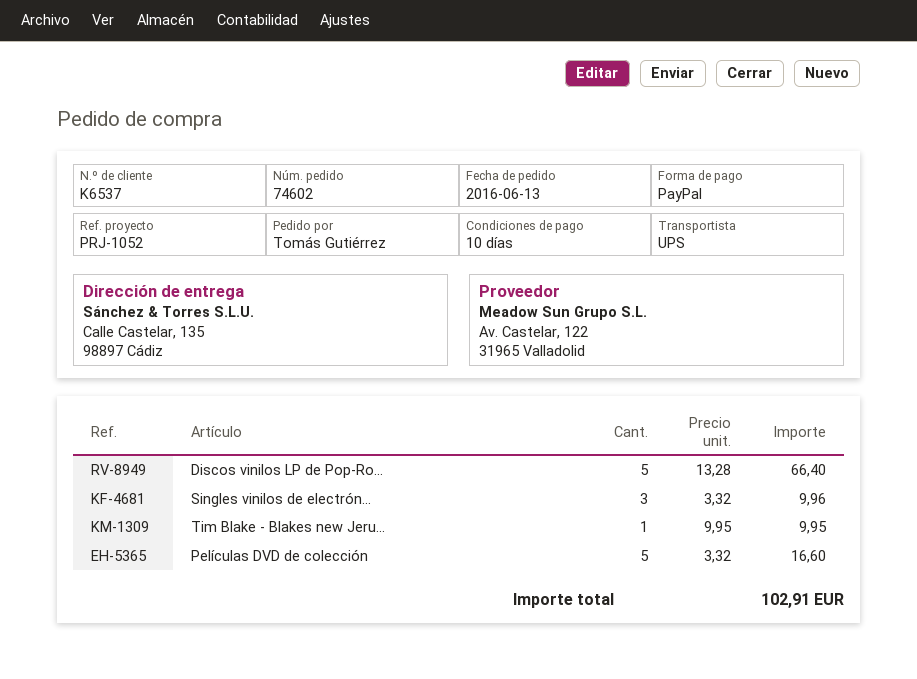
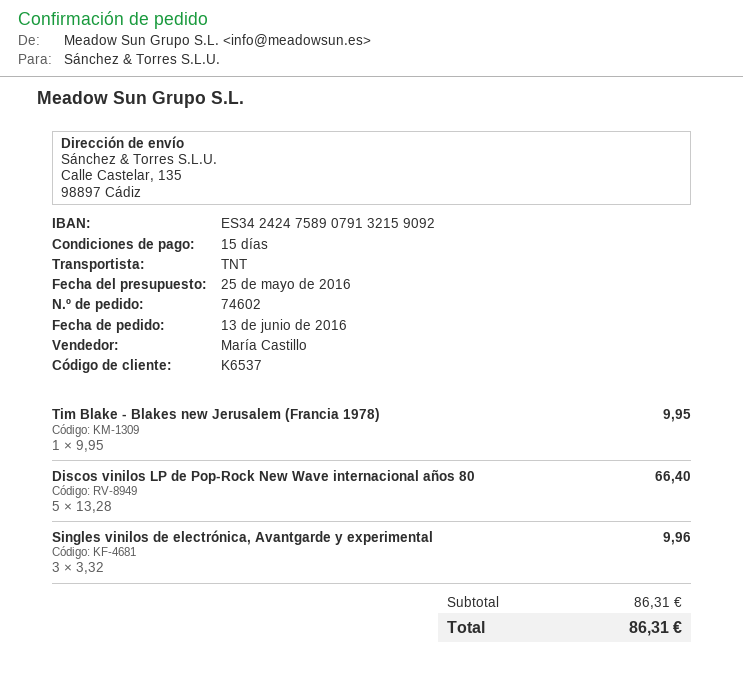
payment terms: 10 days -> 15 days
shipping method: UPS -> TNT
Películas DVD de colección: 5 x 3.32 = 16.60 -> none
total: 102.91 -> 86.31

